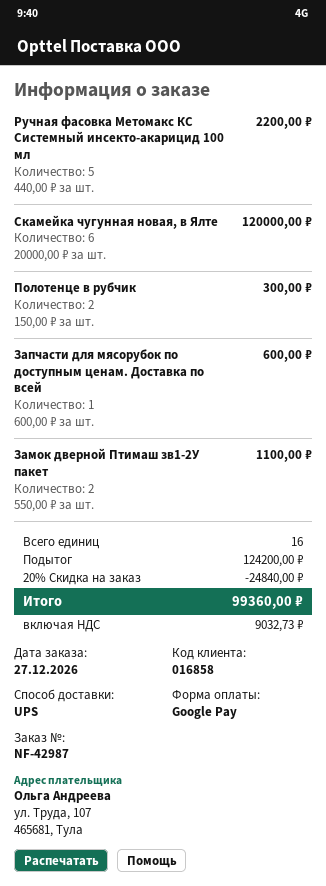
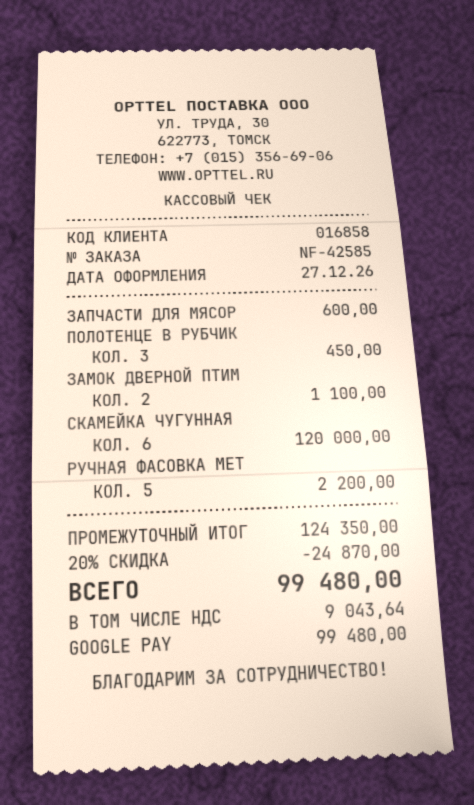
order number: NF-42987 -> NF-42585
Полотенце в рубчик: 2 for 300.00 -> 3 for 450.00
subtotal: 124200.00 -> 124350.00
discount: 20% = 24840.00 -> 20% = 24870.00
tax: 9032.73 -> 9043.64
total: 99360.00 -> 99480.00

